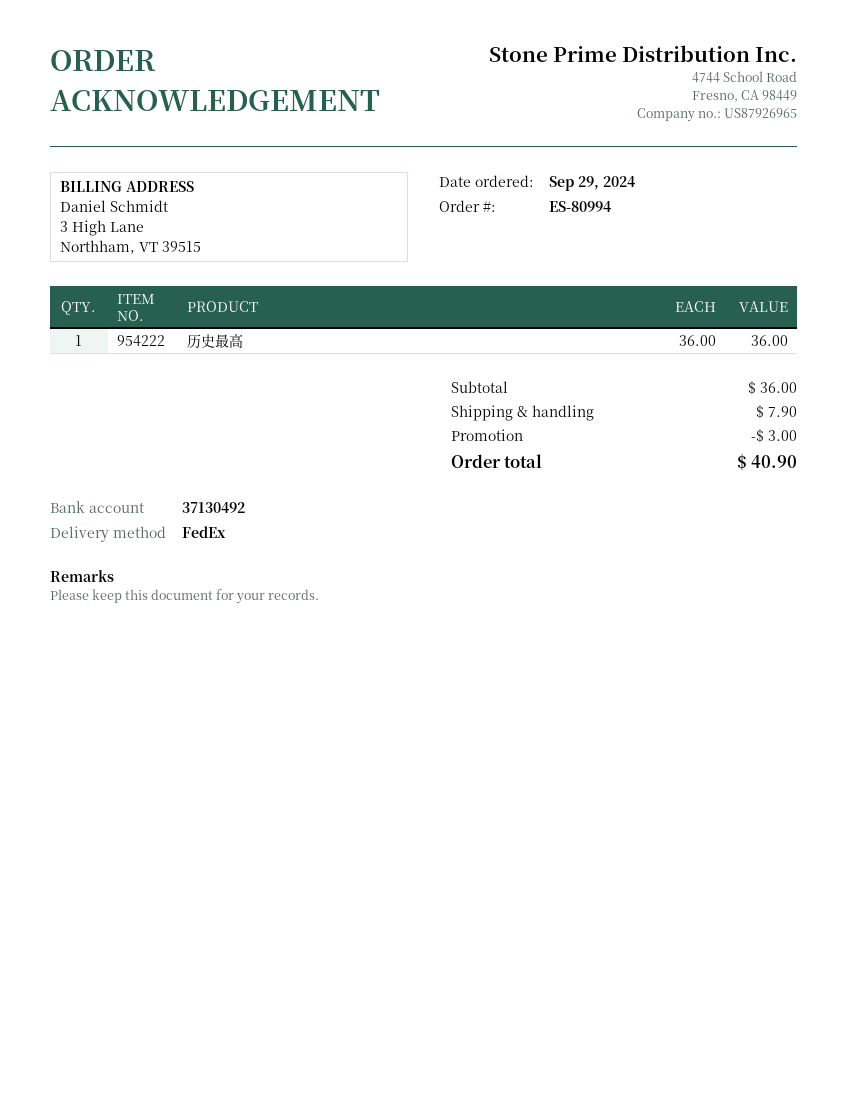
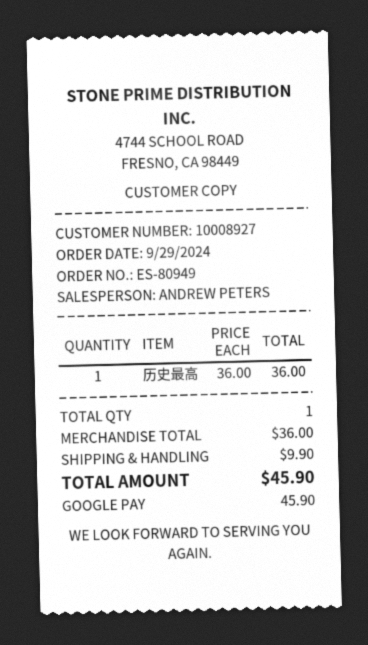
order number: ES-80994 -> ES-80949
discount: 3.00 -> none
shipping: 7.90 -> 9.90
total: 40.90 -> 45.90

